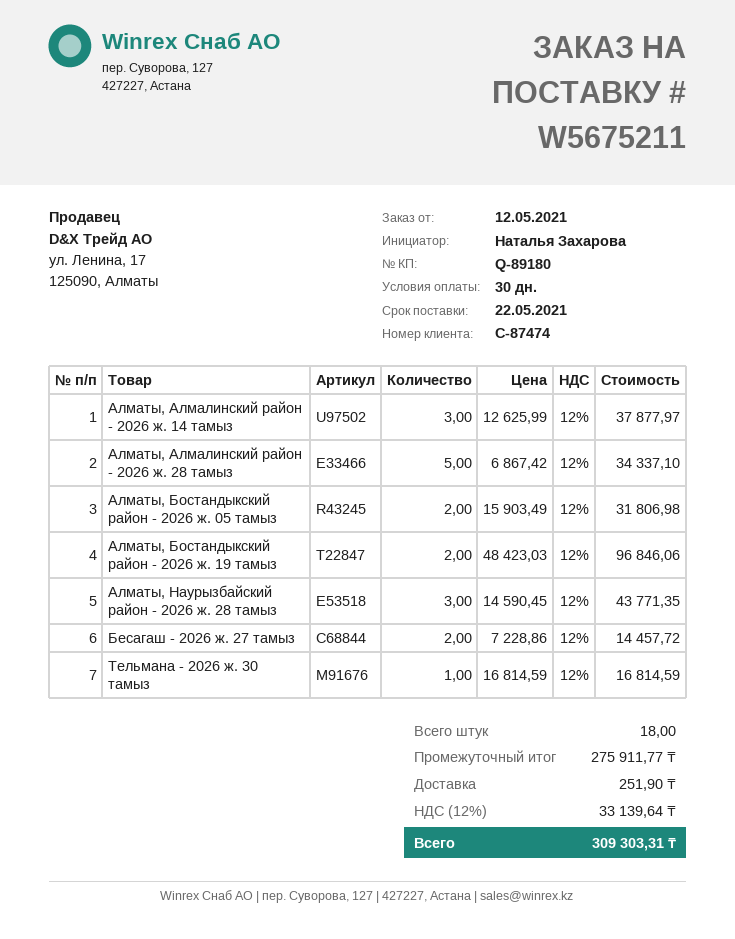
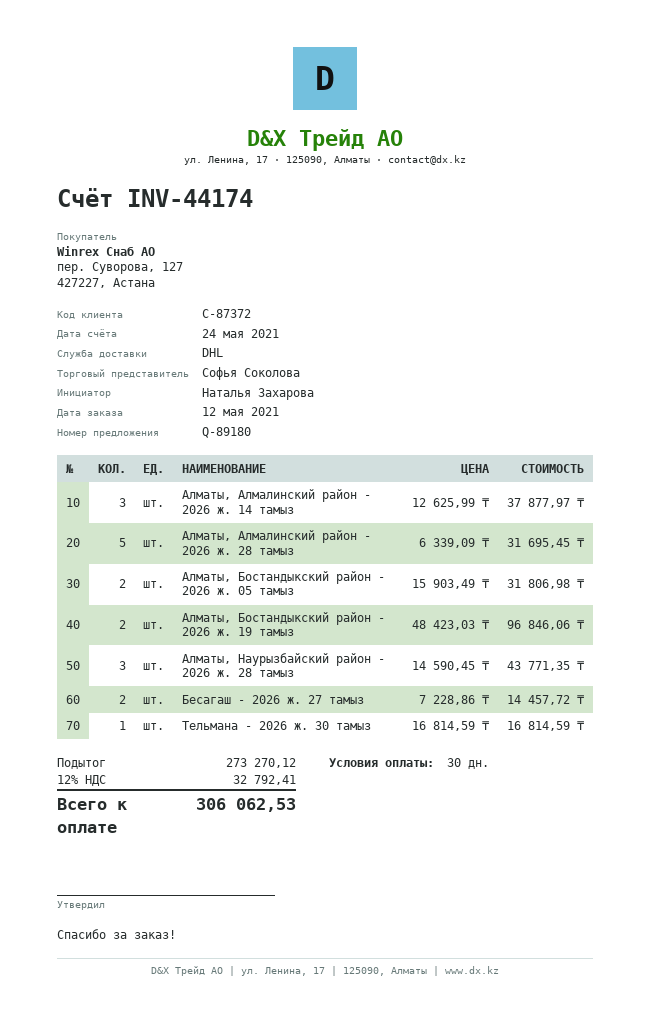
customer number: C-87474 -> C-87372
Алматы, Алмалинский район - 2026 ж. 28 тамыз: 5 x 6867.42 = 34337.10 -> 5 x 6339.09 = 31695.45
subtotal: 275911.77 -> 273270.12
shipping: 251.90 -> none
tax: 12% = 33139.64 -> 12% = 32792.41
total: 309303.31 -> 306062.53

